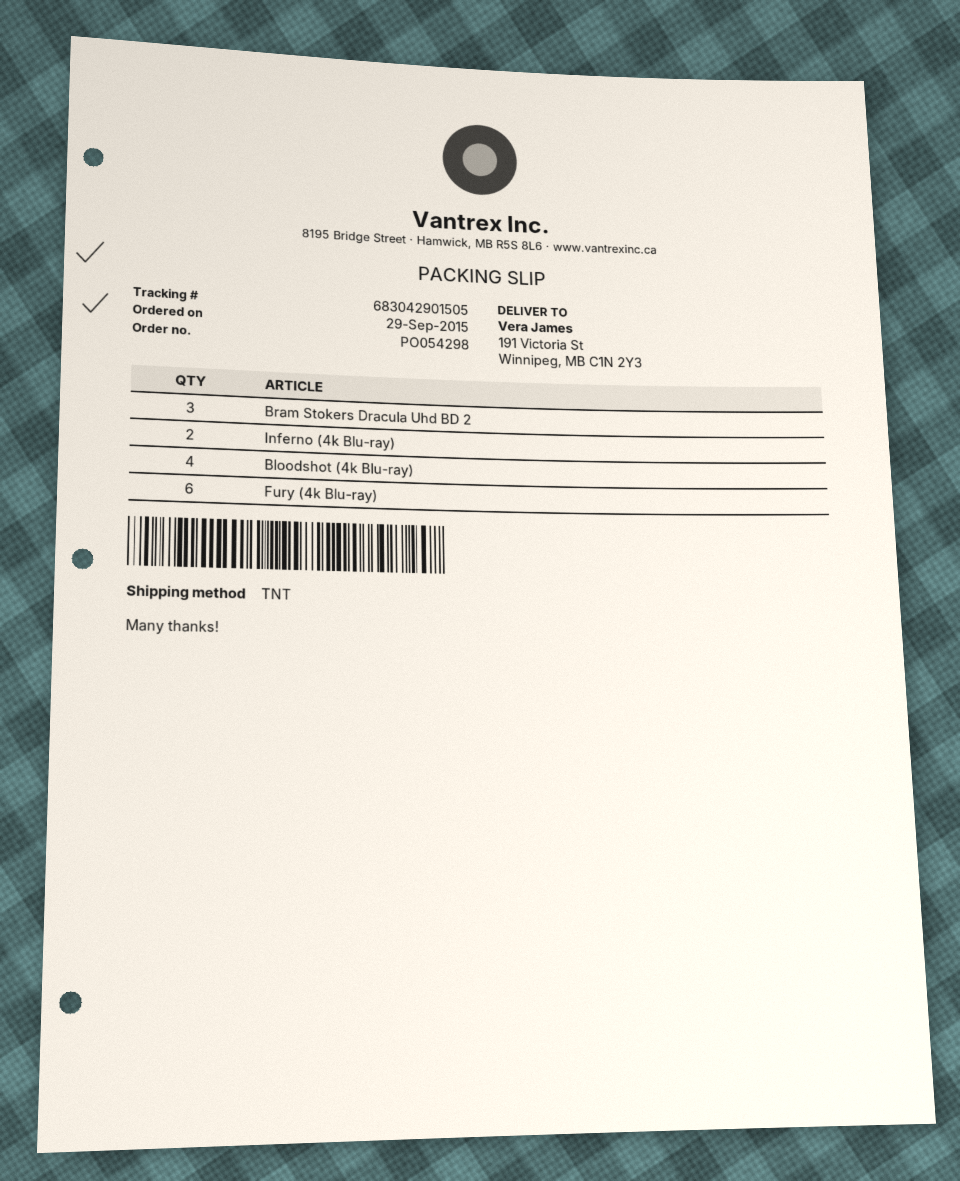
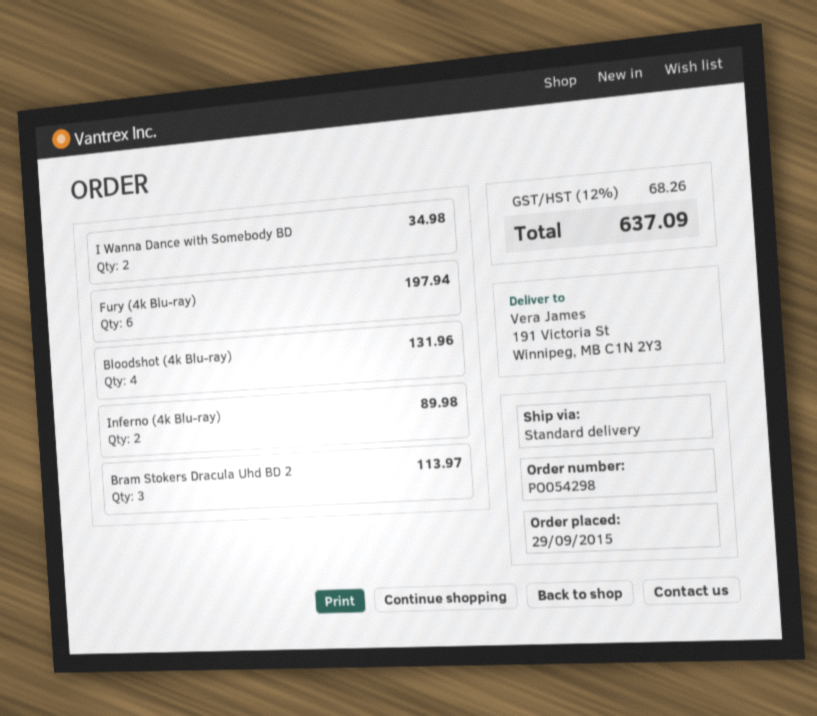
shipping method: TNT -> standard
I Wanna Dance with Somebody BD: none -> 2

